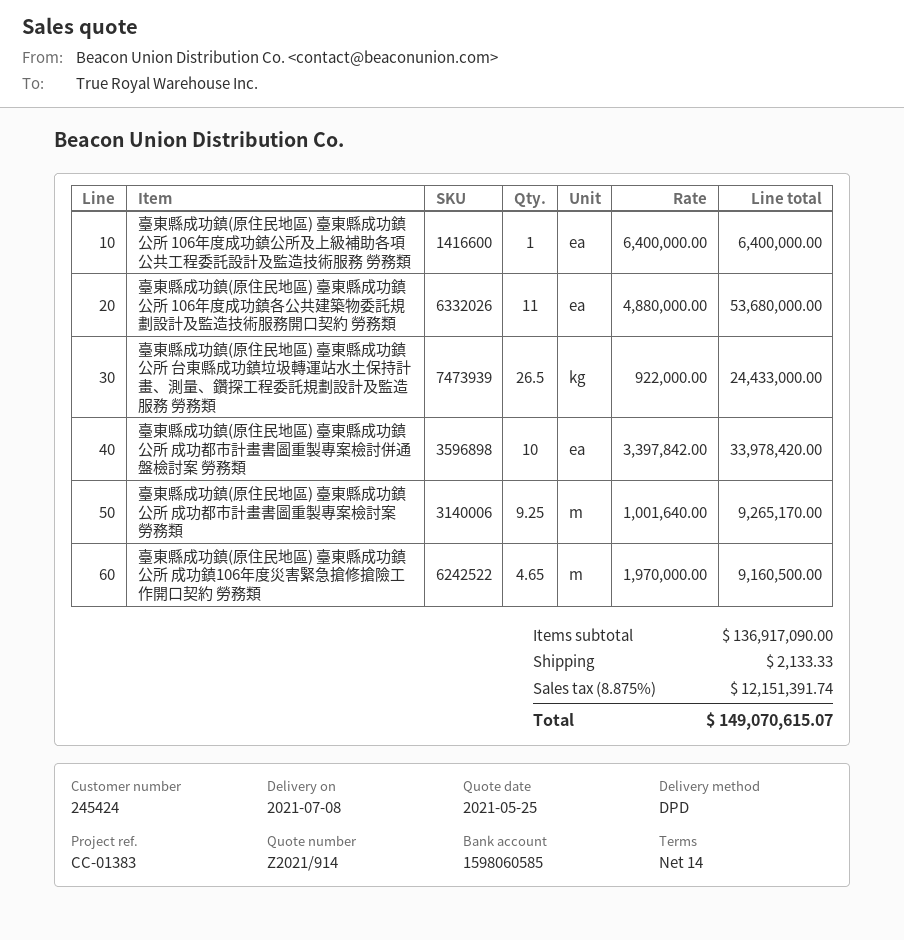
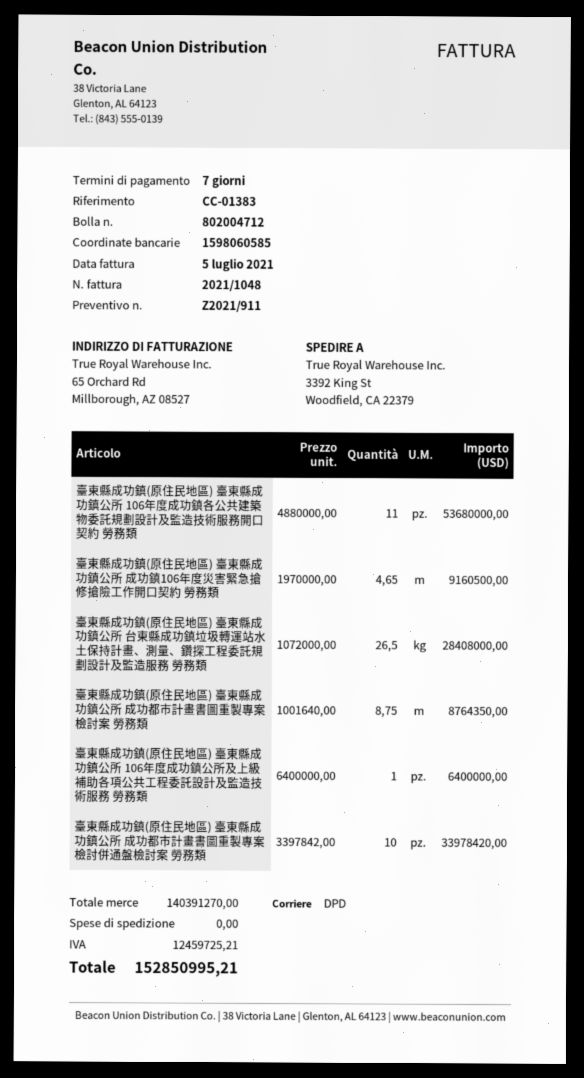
quote number: Z2021/914 -> Z2021/911
payment terms: 14 days -> 7 days
臺東縣成功鎮(原住民地區) 臺東縣成功鎮公所 台東縣成功鎮垃圾轉運站水土保持計畫、測量、鑽探工程委託規劃設計及監造服務 勞務類: 26.5 x 922000.00 = 24433000.00 -> 26.5 x 1072000.00 = 28408000.00
臺東縣成功鎮(原住民地區) 臺東縣成功鎮公所 成功都市計畫書圖重製專案檢討案 勞務類: 9.25 x 1001640.00 = 9265170.00 -> 8.75 x 1001640.00 = 8764350.00
subtotal: 136917090.00 -> 140391270.00
shipping: 2133.33 -> 0.00
tax: 12151391.74 -> 12459725.21
total: 149070615.07 -> 152850995.21

